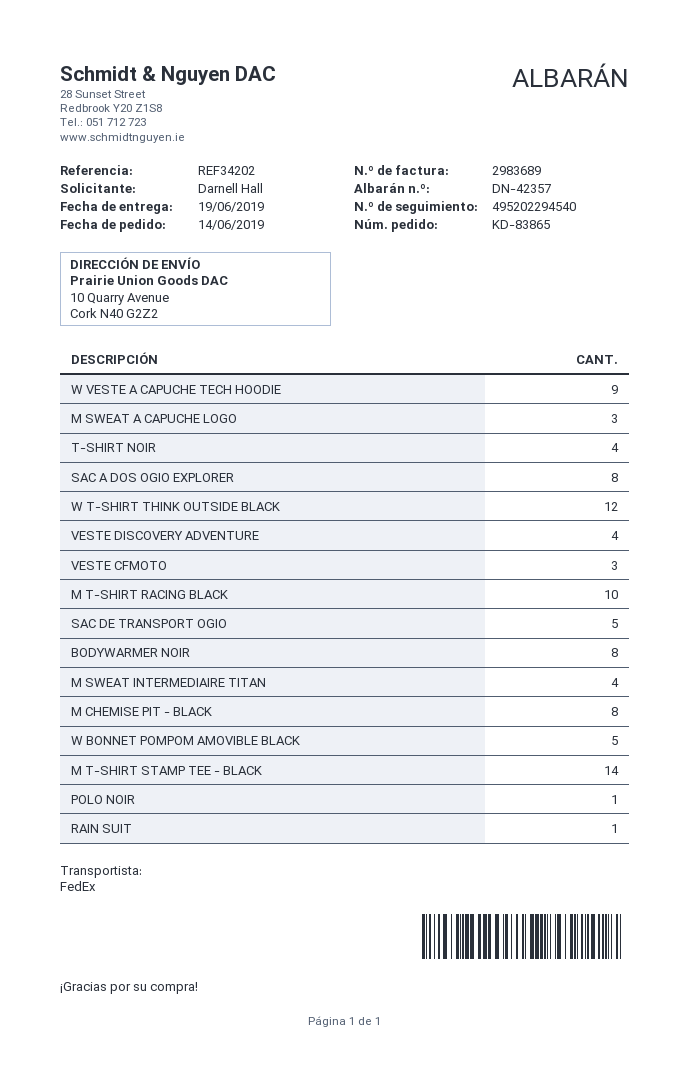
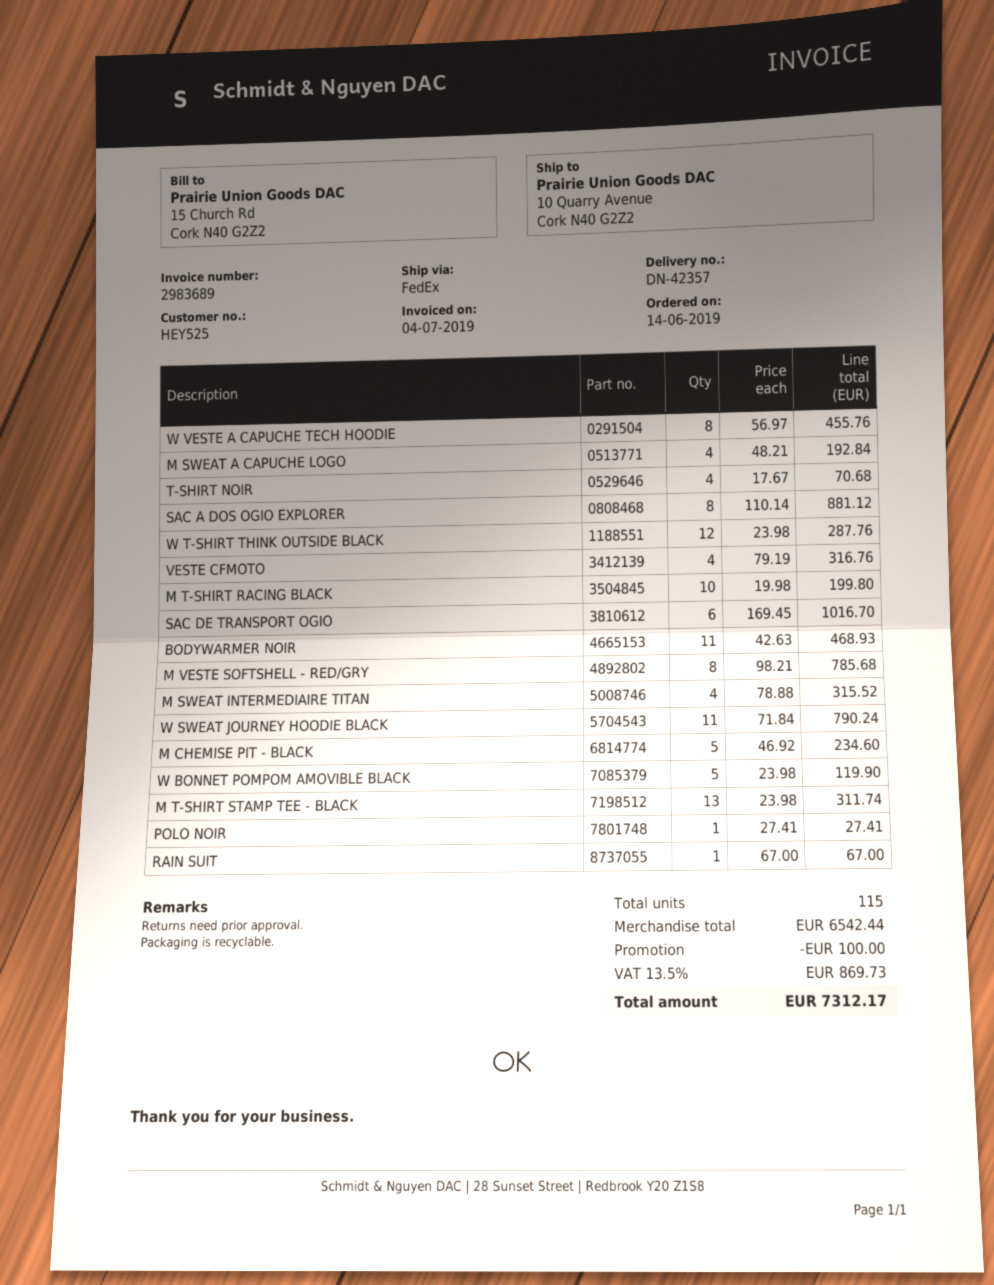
W VESTE A CAPUCHE TECH HOODIE: 9 -> 8
M SWEAT A CAPUCHE LOGO: 3 -> 4
VESTE DISCOVERY ADVENTURE: 4 -> none
VESTE CFMOTO: 3 -> 4
SAC DE TRANSPORT OGIO: 5 -> 6
BODYWARMER NOIR: 8 -> 11
M CHEMISE PIT - BLACK: 8 -> 5
M T-SHIRT STAMP TEE - BLACK: 14 -> 13
M VESTE SOFTSHELL - RED/GRY: none -> 8
W SWEAT JOURNEY HOODIE BLACK: none -> 11

